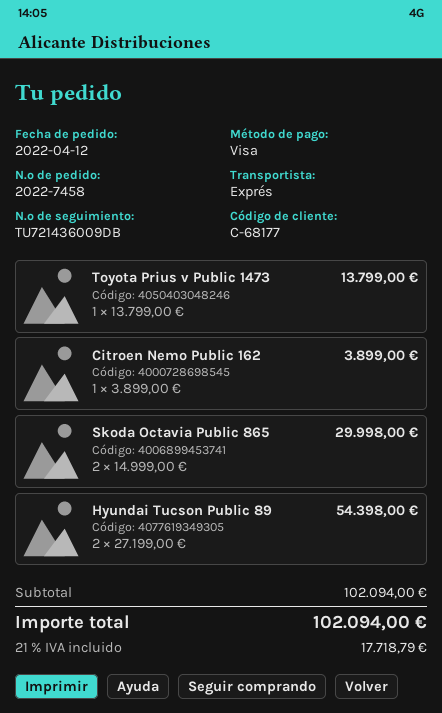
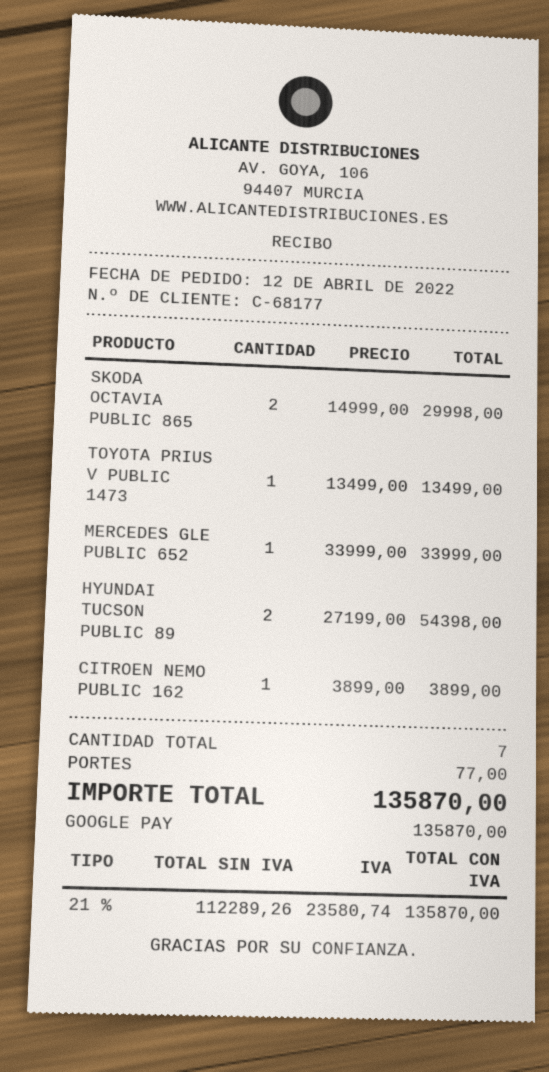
payment method: Visa -> Google Pay
Toyota Prius v Public 1473: 1 x 13799.00 = 13799.00 -> 1 x 13499.00 = 13499.00
MERCEDES GLE PUBLIC 652: none -> 1 x 33999.00 = 33999.00
shipping: none -> 77.00
tax: 21% = 17718.79 -> 21% = 23580.74
total: 102094.00 -> 135870.00

